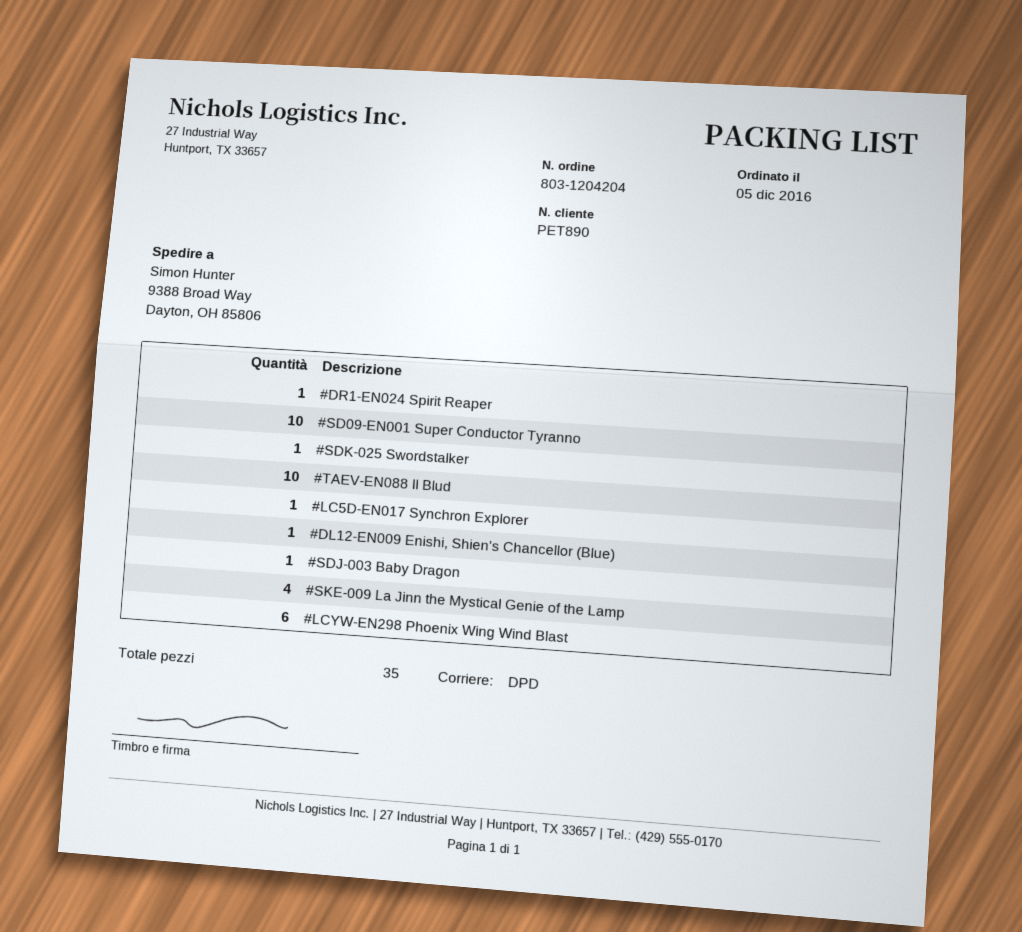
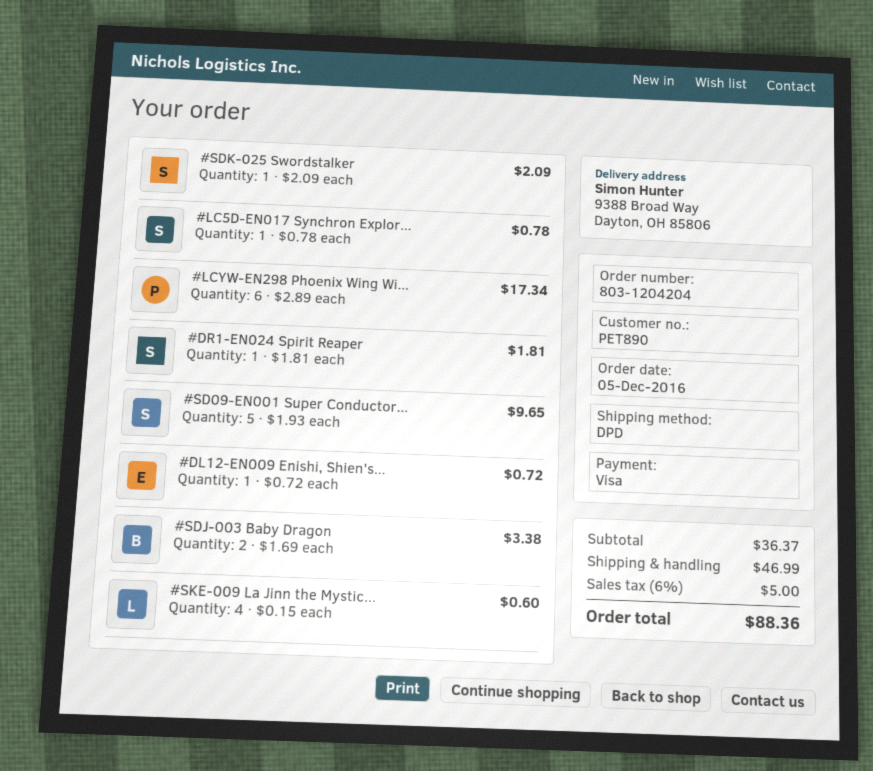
#SD09-EN001 Super Conductor Tyranno: 10 -> 5
#TAEV-EN088 Il Blud: 10 -> none
#SDJ-003 Baby Dragon: 1 -> 2

